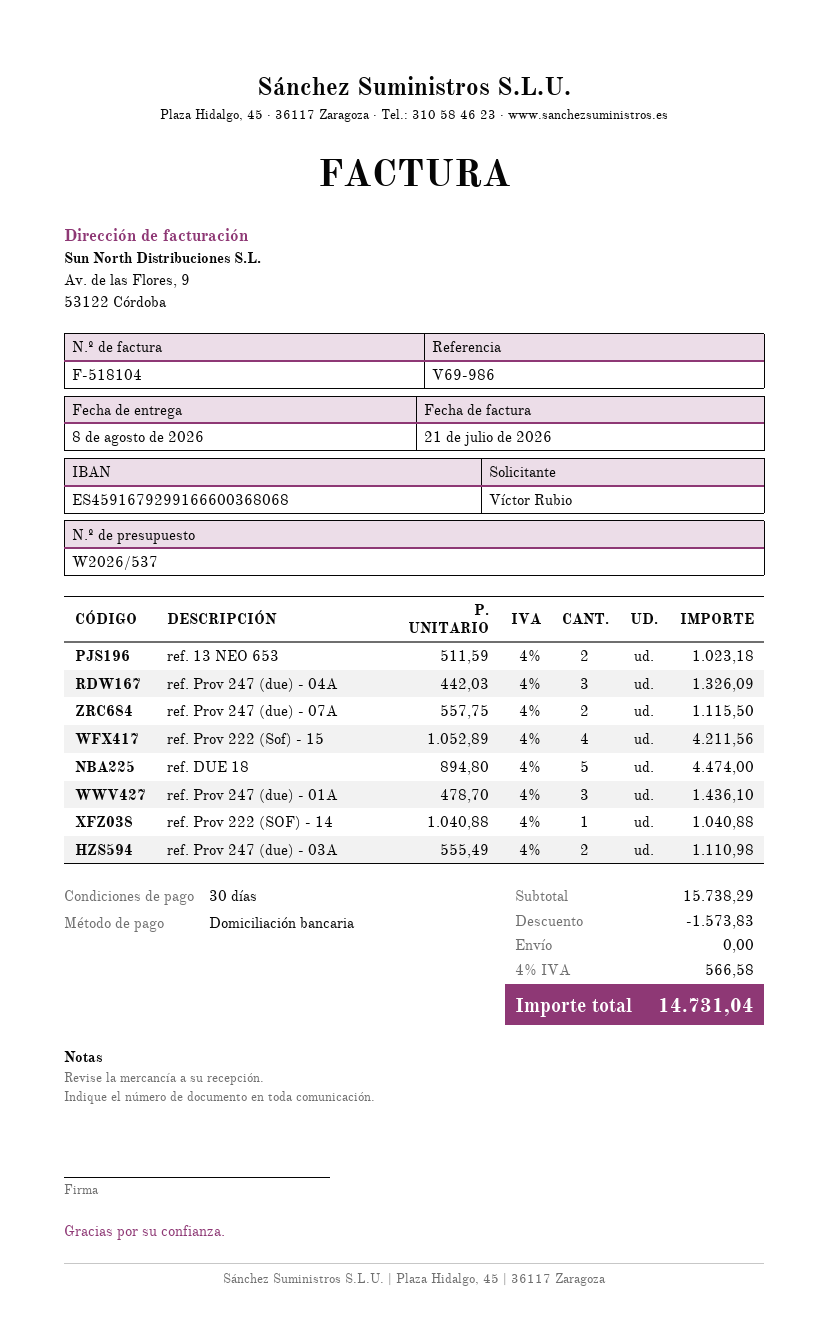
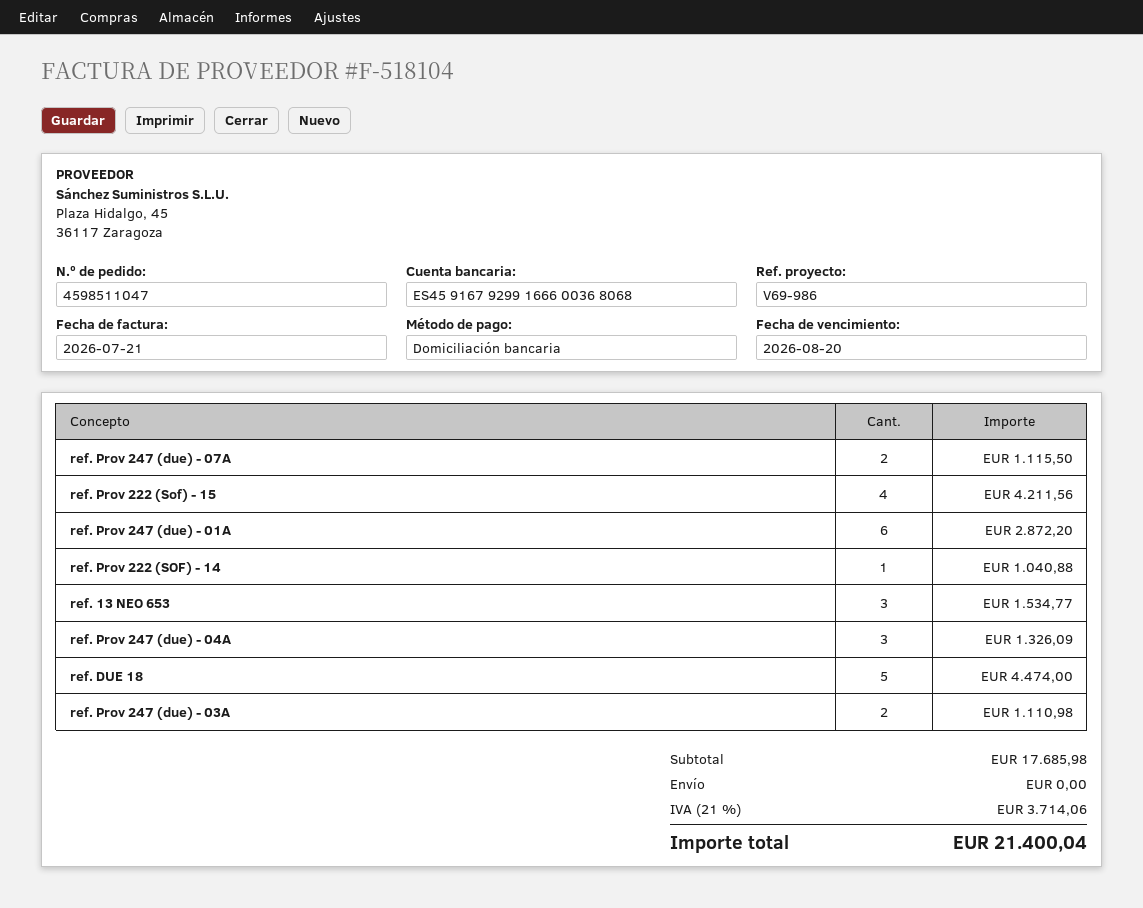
ref. 13 NEO 653: 2 for 1023.18 -> 3 for 1534.77
ref. Prov 247 (due) - 01A: 3 for 1436.10 -> 6 for 2872.20
subtotal: 15738.29 -> 17685.98
discount: 1573.83 -> none
tax: 4% = 566.58 -> 21% = 3714.06
total: 14731.04 -> 21400.04

